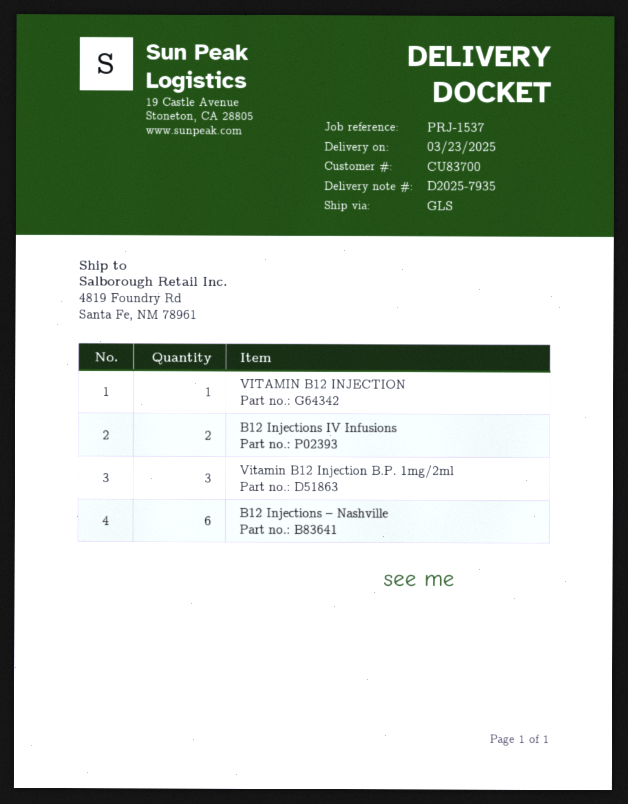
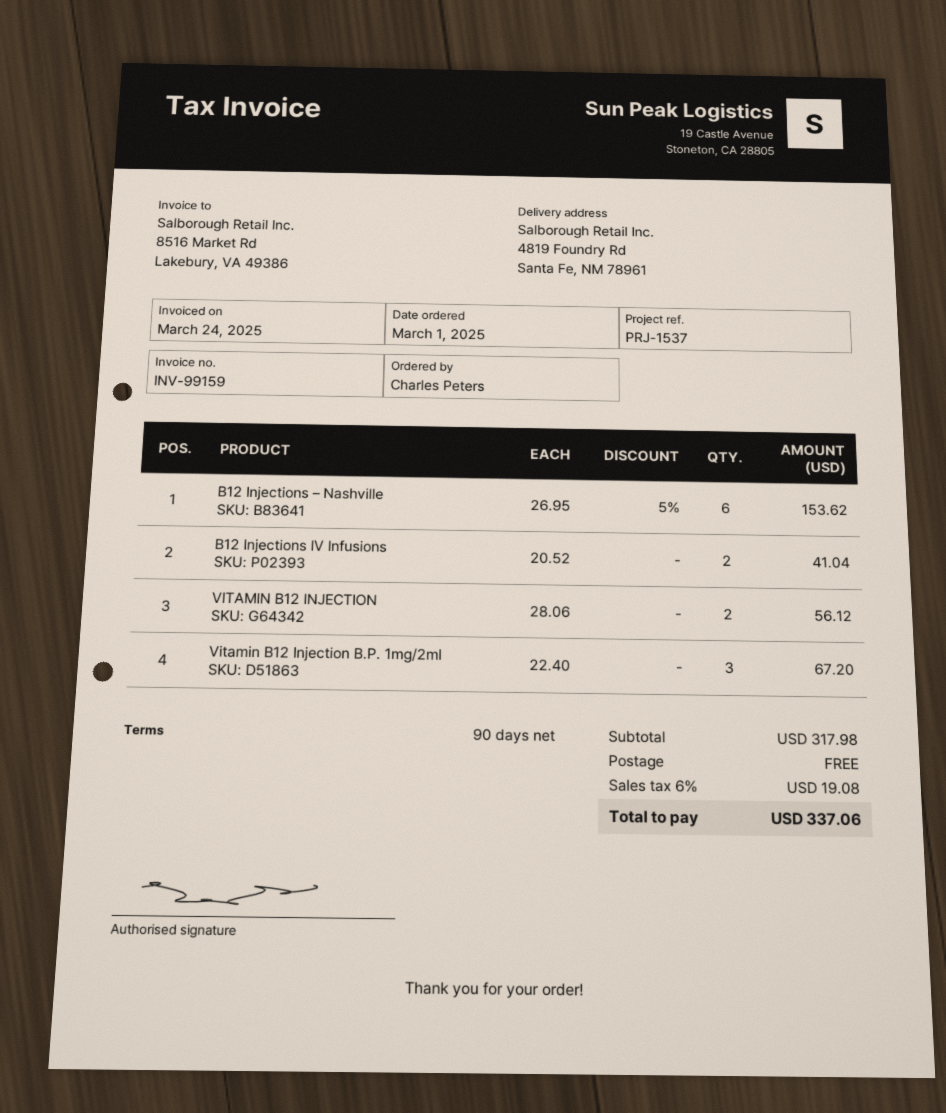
VITAMIN B12 INJECTION: 1 -> 2

